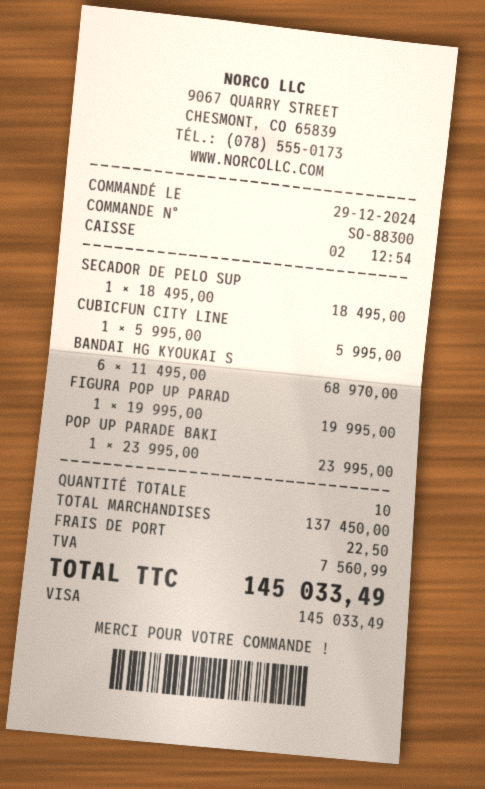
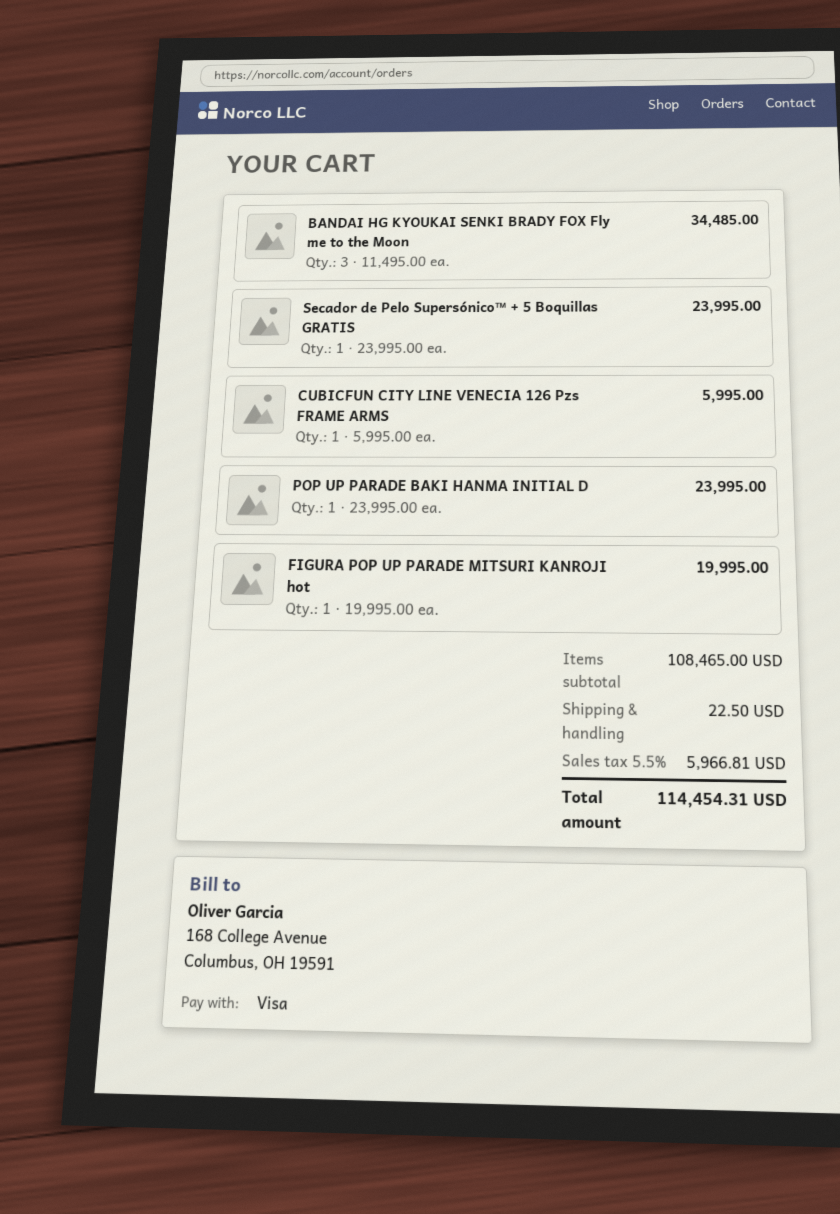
SECADOR DE PELO SUP: 1 x 18495.00 = 18495.00 -> 1 x 23995.00 = 23995.00
BANDAI HG KYOUKAI S: 6 x 11495.00 = 68970.00 -> 3 x 11495.00 = 34485.00
subtotal: 137450.00 -> 108465.00
tax: 7560.99 -> 5966.81
total: 145033.49 -> 114454.31

